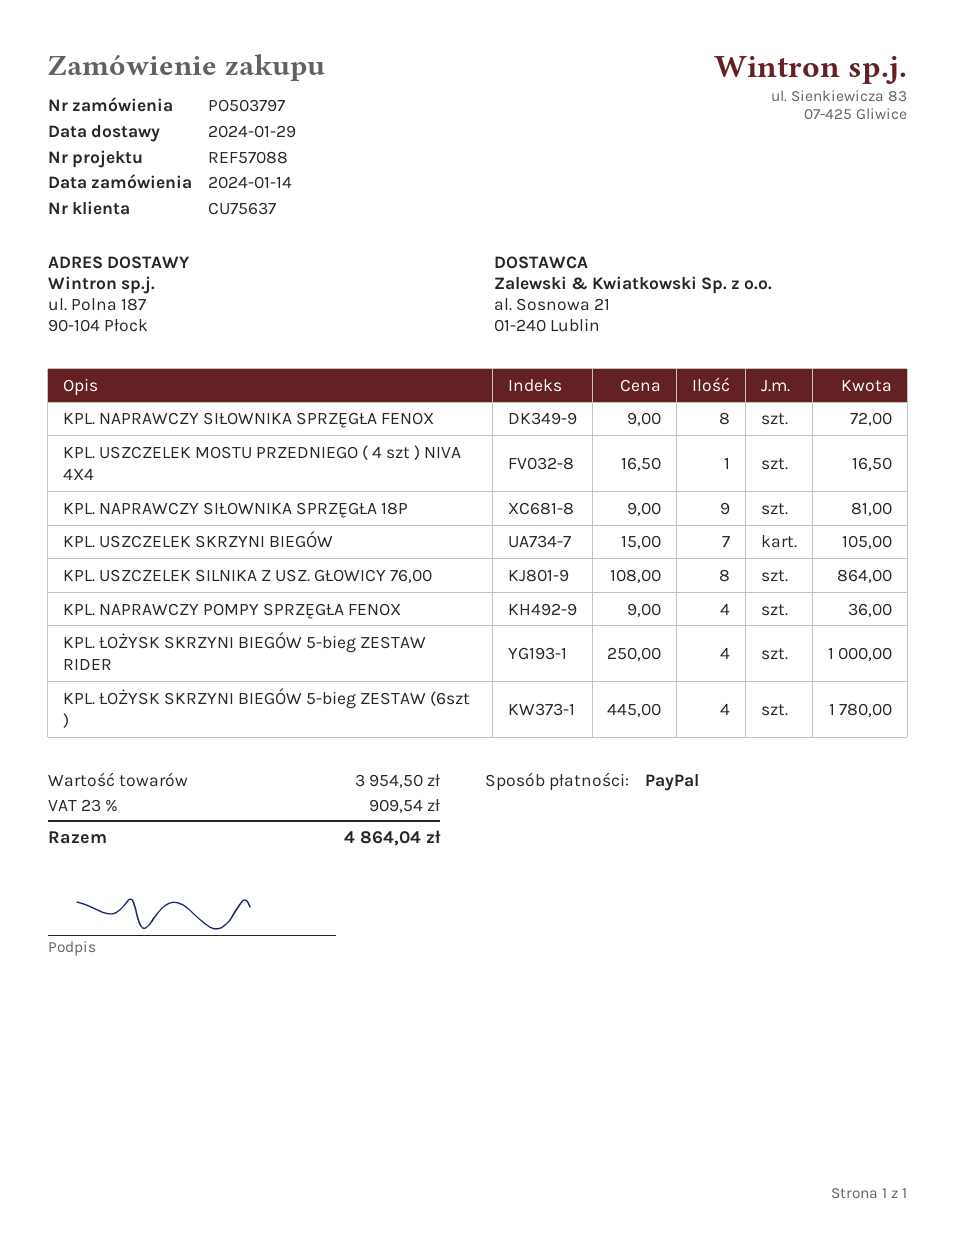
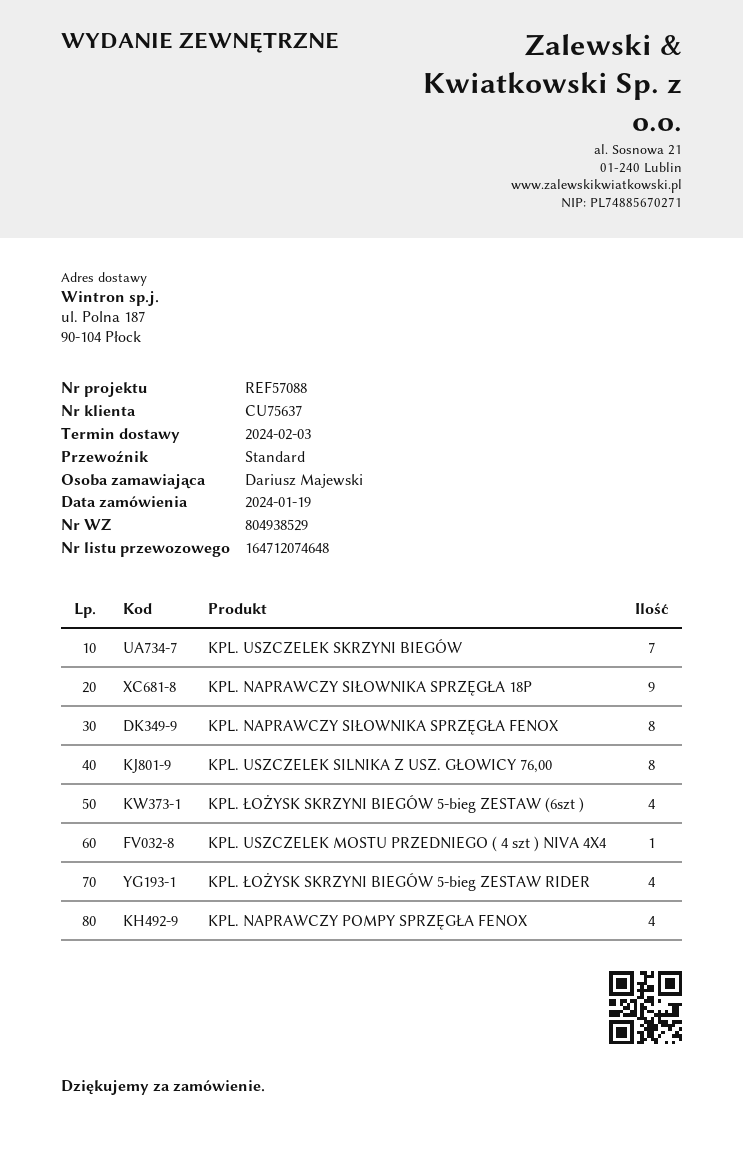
order date: 2024-01-14 -> 2024-01-19
delivery date: 2024-01-29 -> 2024-02-03

